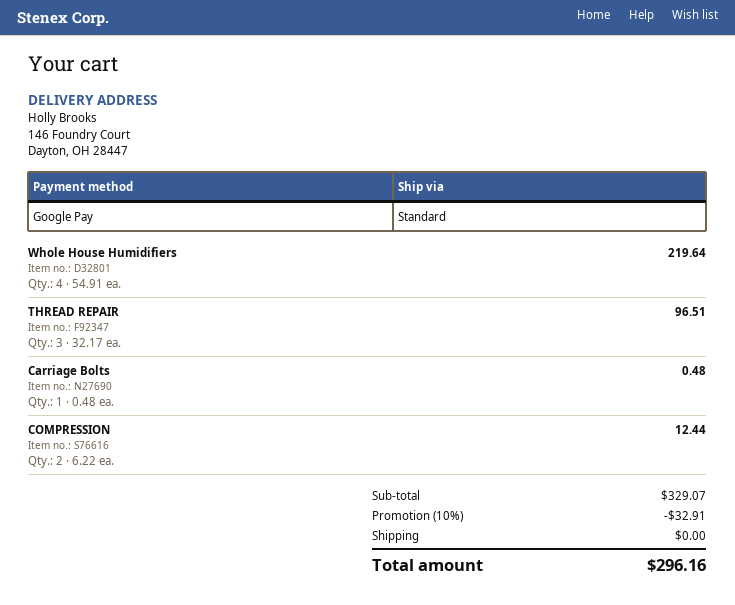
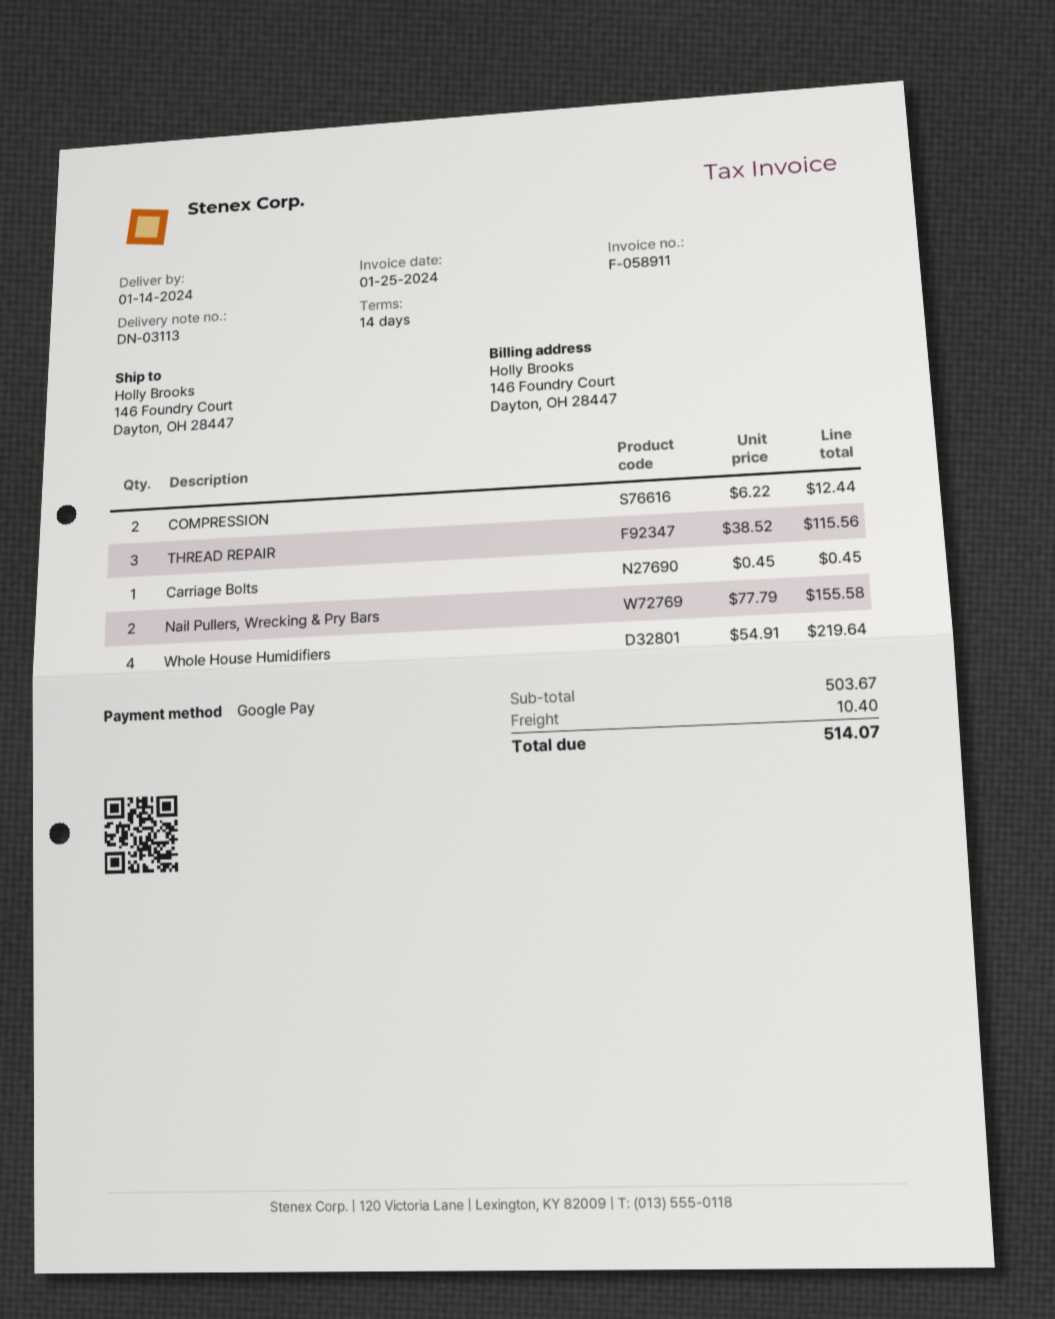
THREAD REPAIR: 3 x 32.17 = 96.51 -> 3 x 38.52 = 115.56
Carriage Bolts: 1 x 0.48 = 0.48 -> 1 x 0.45 = 0.45
Nail Pullers, Wrecking & Pry Bars: none -> 2 x 77.79 = 155.58
subtotal: 329.07 -> 503.67
discount: 10% = 32.91 -> none
shipping: 0.00 -> 10.40
total: 296.16 -> 514.07

